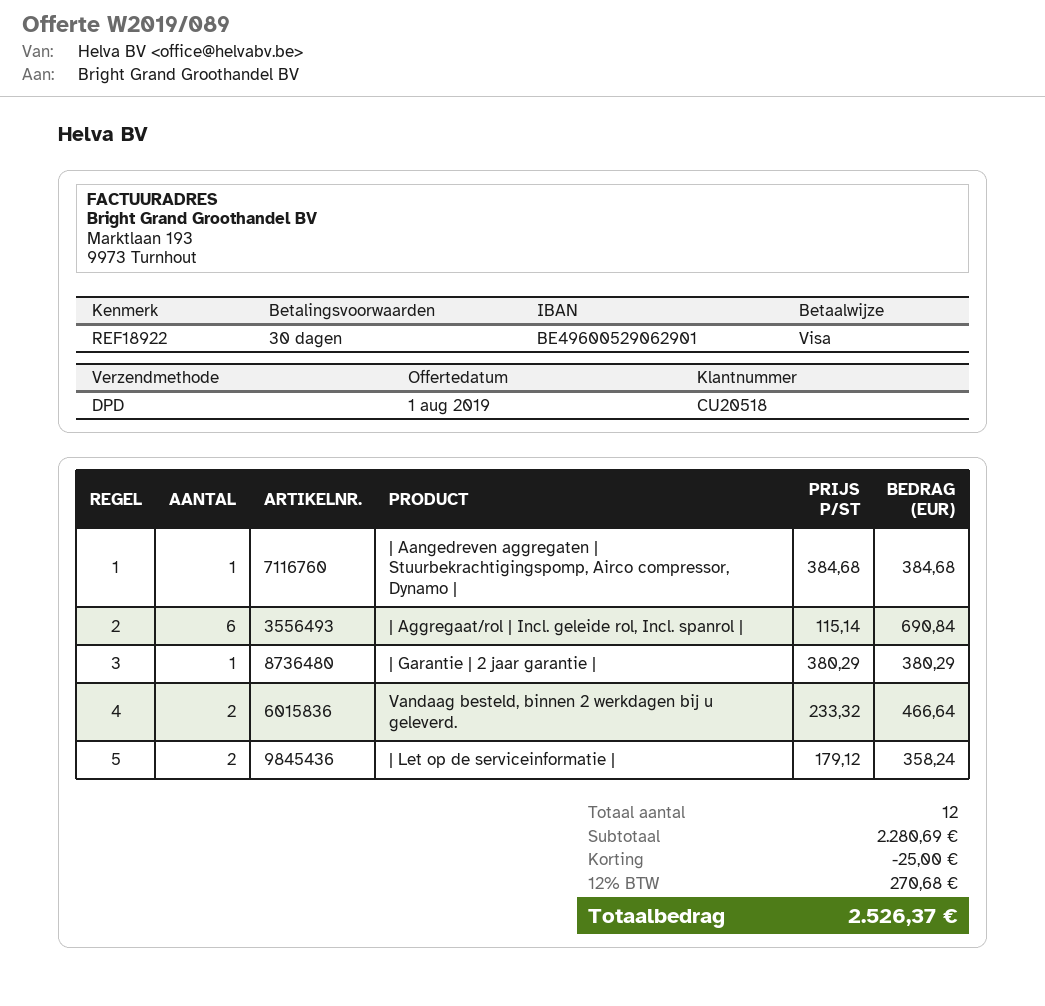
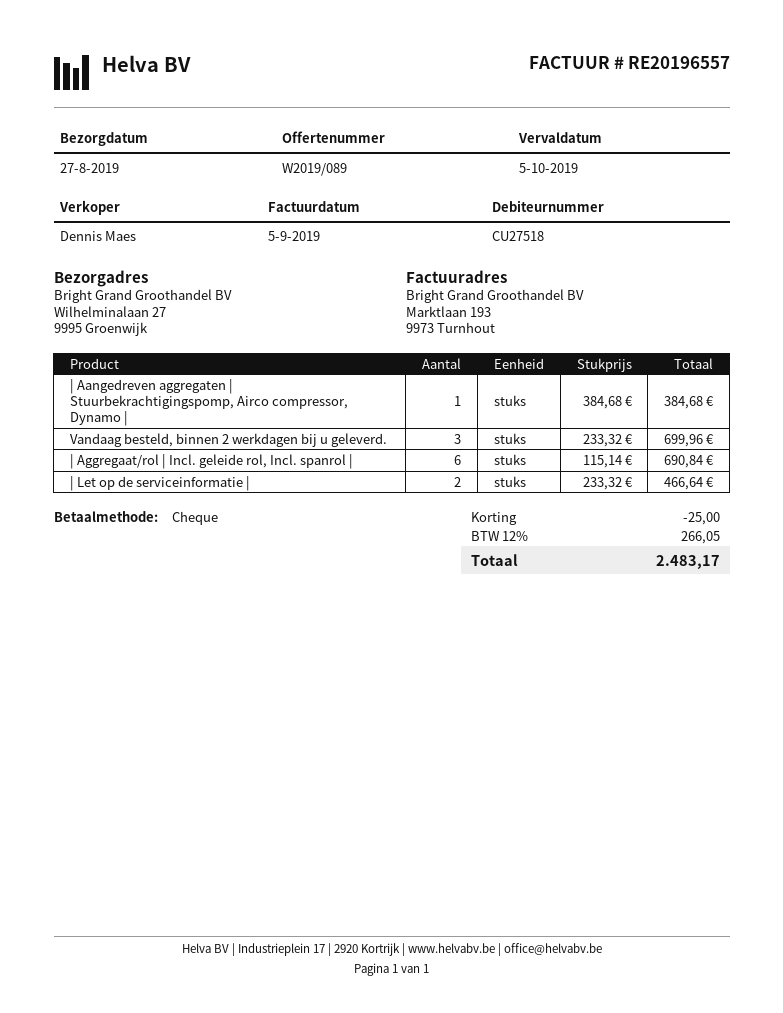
customer number: CU20518 -> CU27518
payment method: Visa -> cheque
| Garantie | 2 jaar garantie |: 1 x 380.29 = 380.29 -> none
Vandaag besteld, binnen 2 werkdagen bij u geleverd.: 2 x 233.32 = 466.64 -> 3 x 233.32 = 699.96
| Let op de serviceinformatie |: 2 x 179.12 = 358.24 -> 2 x 233.32 = 466.64
tax: 12% = 270.68 -> 12% = 266.05
total: 2526.37 -> 2483.17

